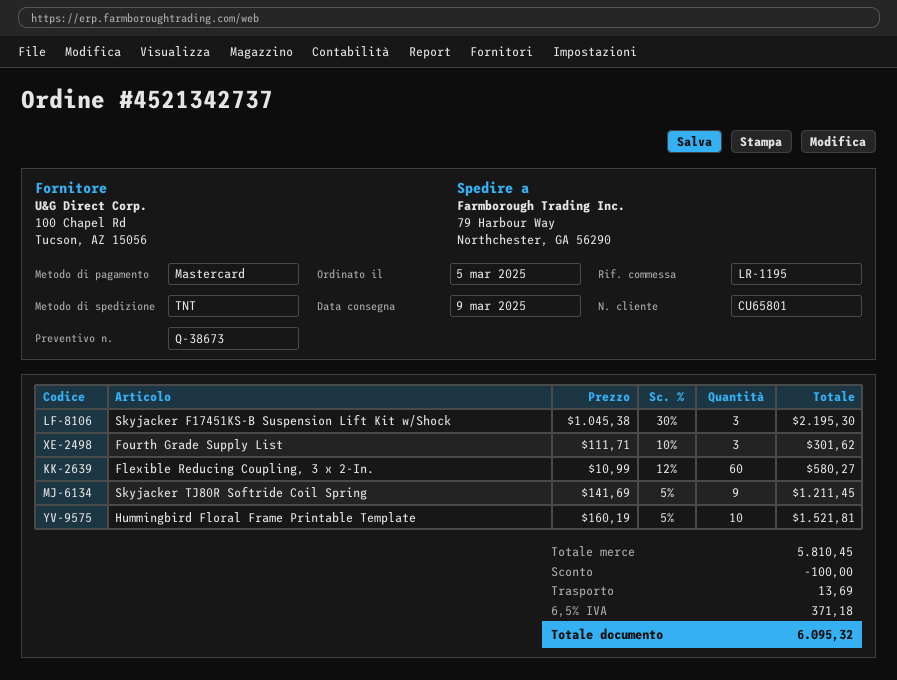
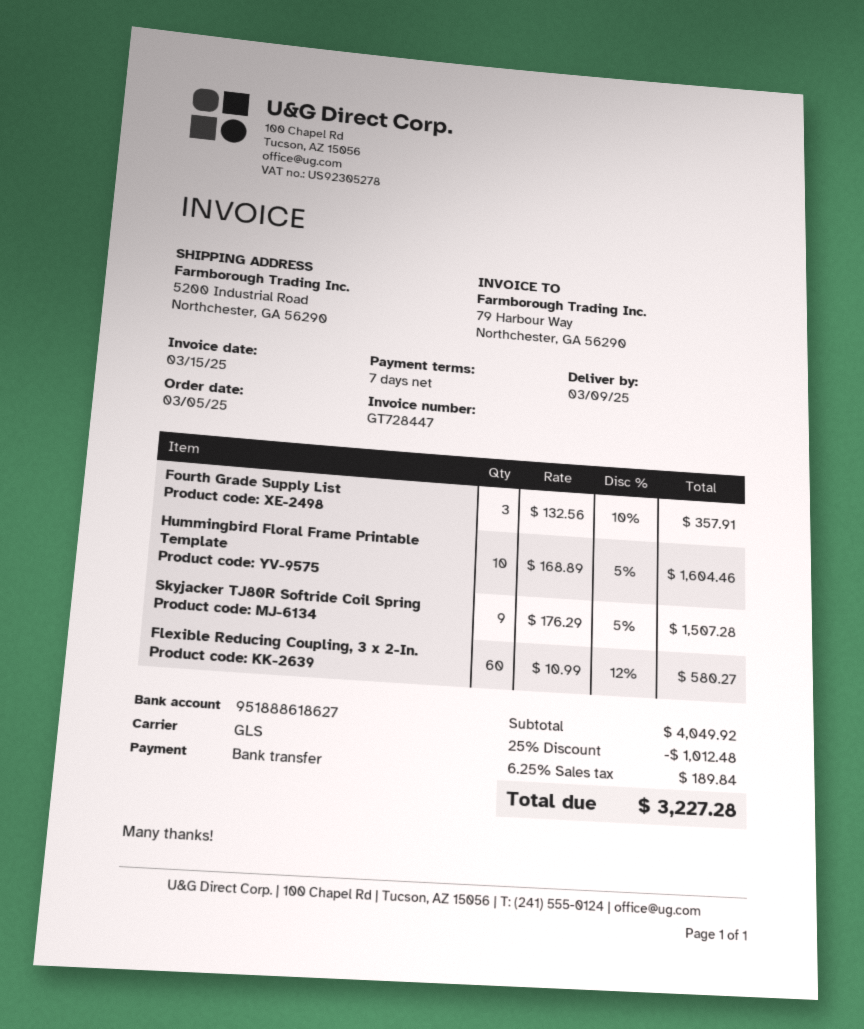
payment method: Mastercard -> bank transfer
shipping method: TNT -> GLS
ship to: 79 Harbour Way, Northchester, GA 56290 -> 5200 Industrial Road, Northchester, GA 56290
Skyjacker F17451KS-B Suspension Lift Kit w/Shock: 3 x 1045.38 - 30% = 2195.30 -> none
Fourth Grade Supply List: 3 x 111.71 - 10% = 301.62 -> 3 x 132.56 - 10% = 357.91
Skyjacker TJ80R Softride Coil Spring: 9 x 141.69 - 5% = 1211.45 -> 9 x 176.29 - 5% = 1507.28
Hummingbird Floral Frame Printable Template: 10 x 160.19 - 5% = 1521.81 -> 10 x 168.89 - 5% = 1604.46
subtotal: 5810.45 -> 4049.92
discount: 100.00 -> 1012.48
shipping: 13.69 -> none
tax: 6.5% = 371.18 -> 6.25% = 189.84
total: 6095.32 -> 3227.28

